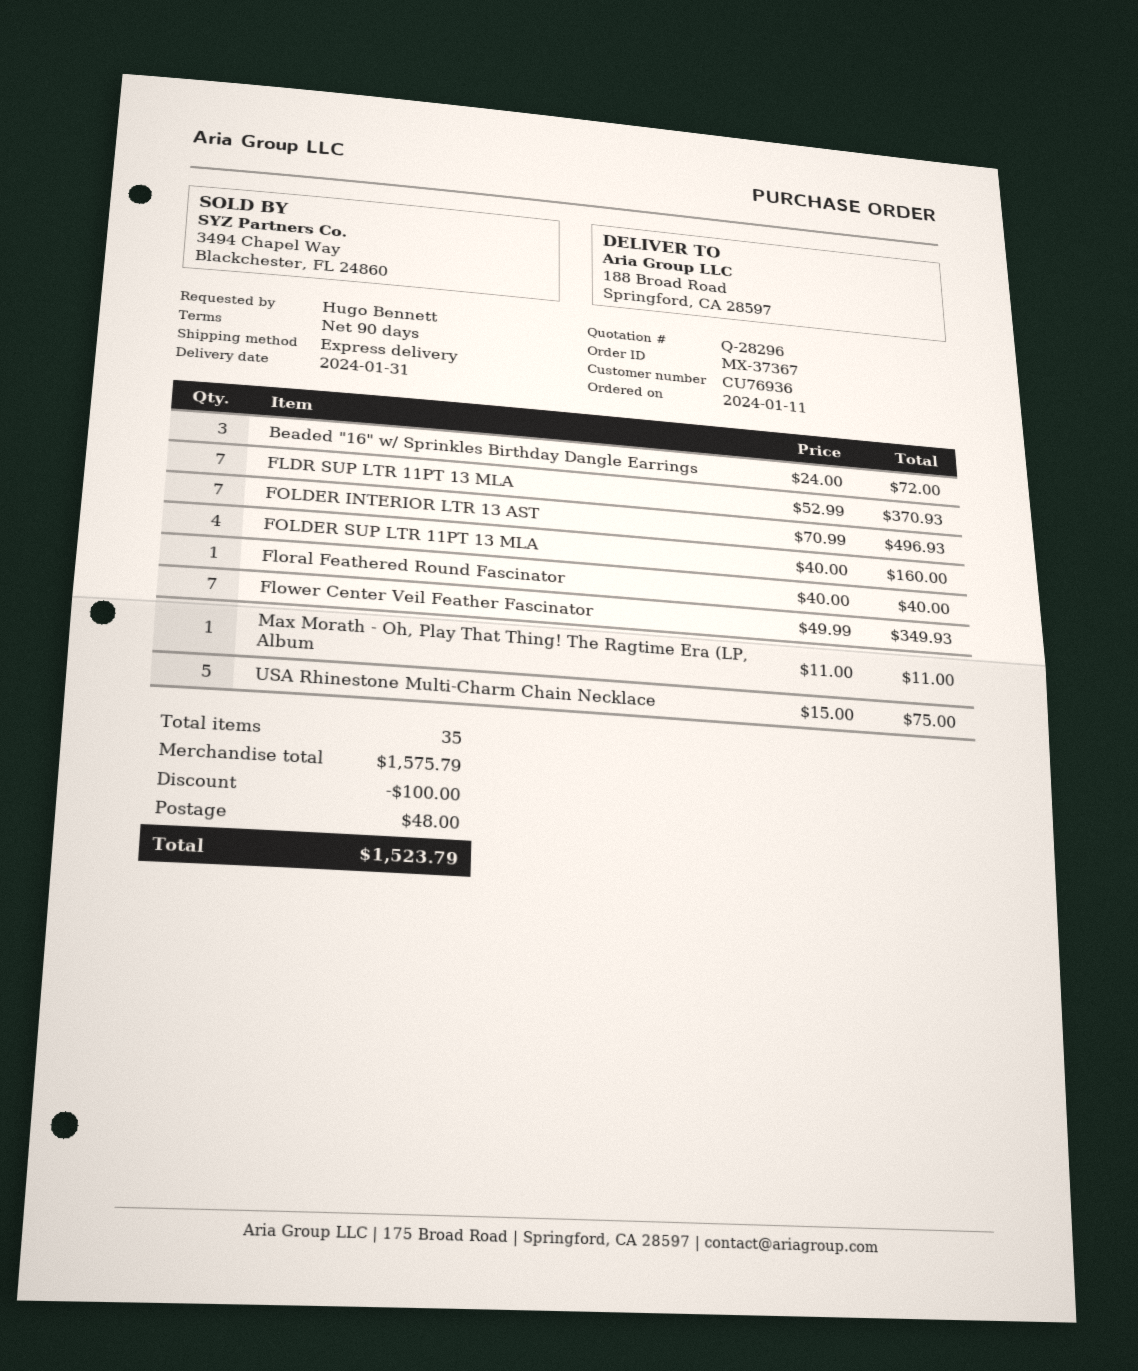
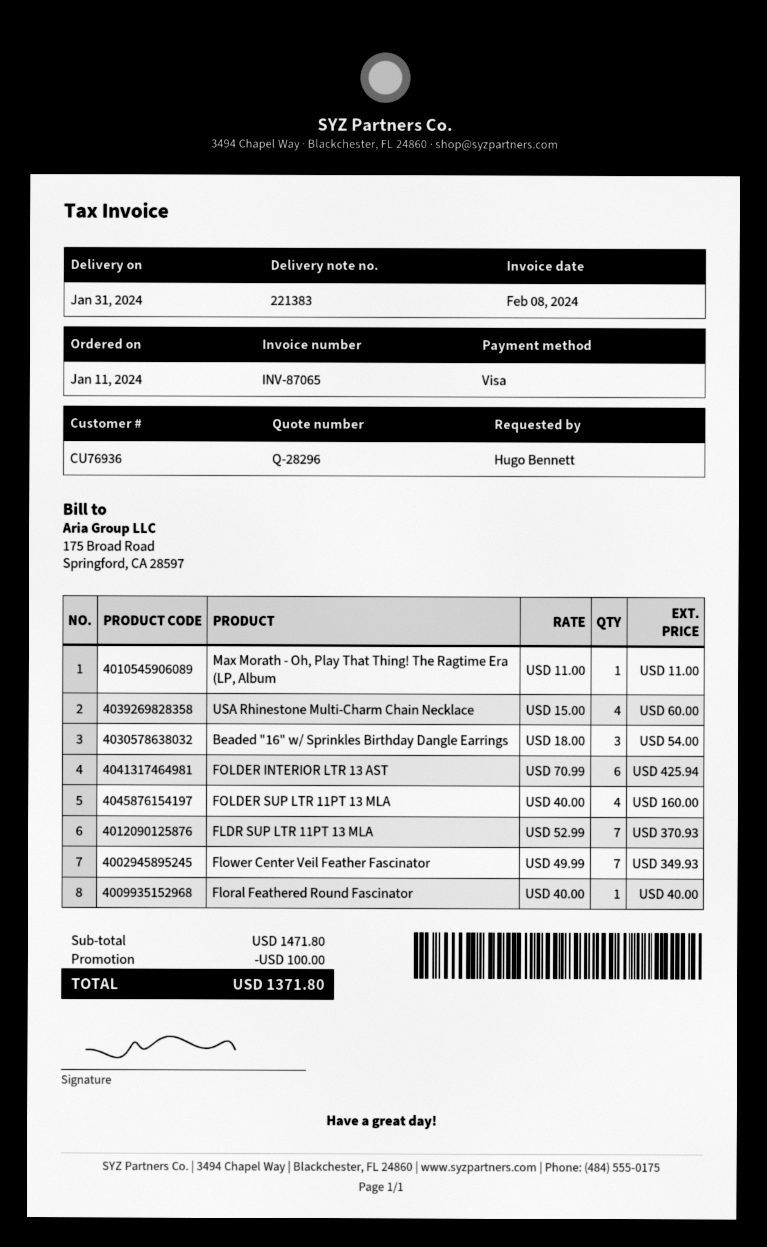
Beaded "16" w/ Sprinkles Birthday Dangle Earrings: 3 x 24.00 = 72.00 -> 3 x 18.00 = 54.00
FOLDER INTERIOR LTR 13 AST: 7 x 70.99 = 496.93 -> 6 x 70.99 = 425.94
USA Rhinestone Multi-Charm Chain Necklace: 5 x 15.00 = 75.00 -> 4 x 15.00 = 60.00
subtotal: 1575.79 -> 1471.80
shipping: 48.00 -> none
total: 1523.79 -> 1371.80

